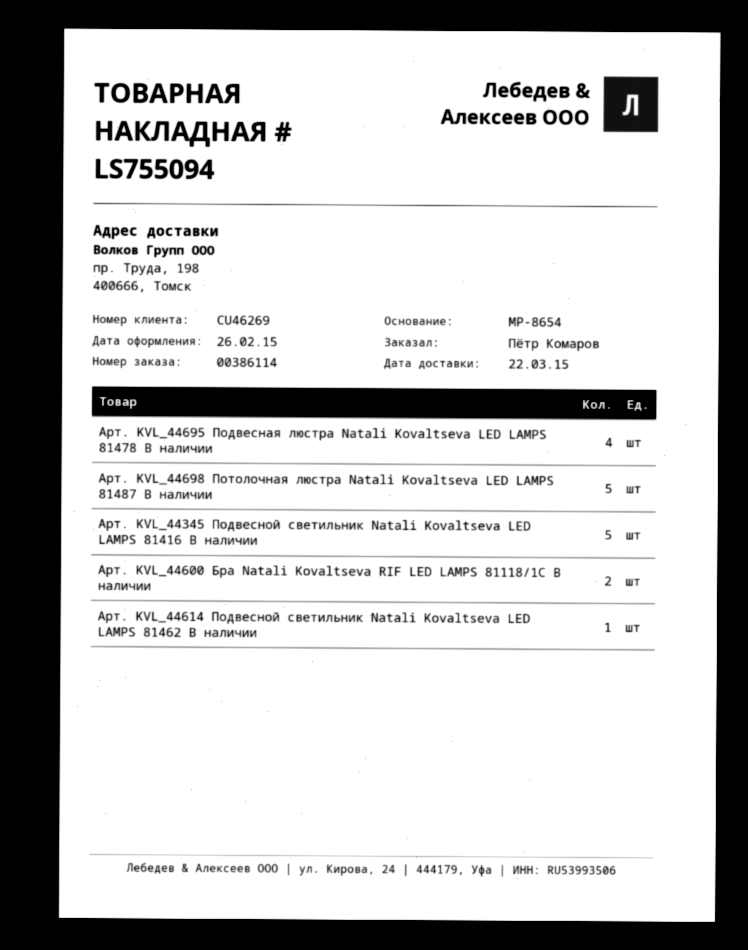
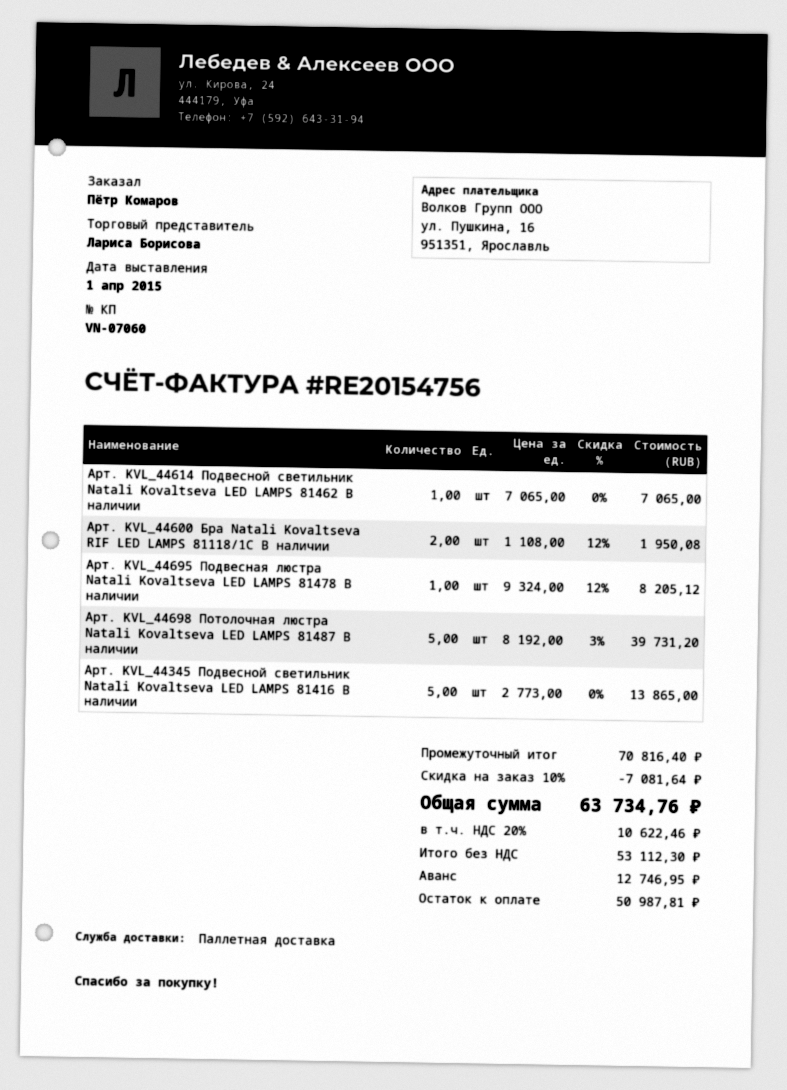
Арт. KVL_44695 Подвесная люстра Natali Kovaltseva LED LAMPS 81478 В наличии: 4 -> 1

